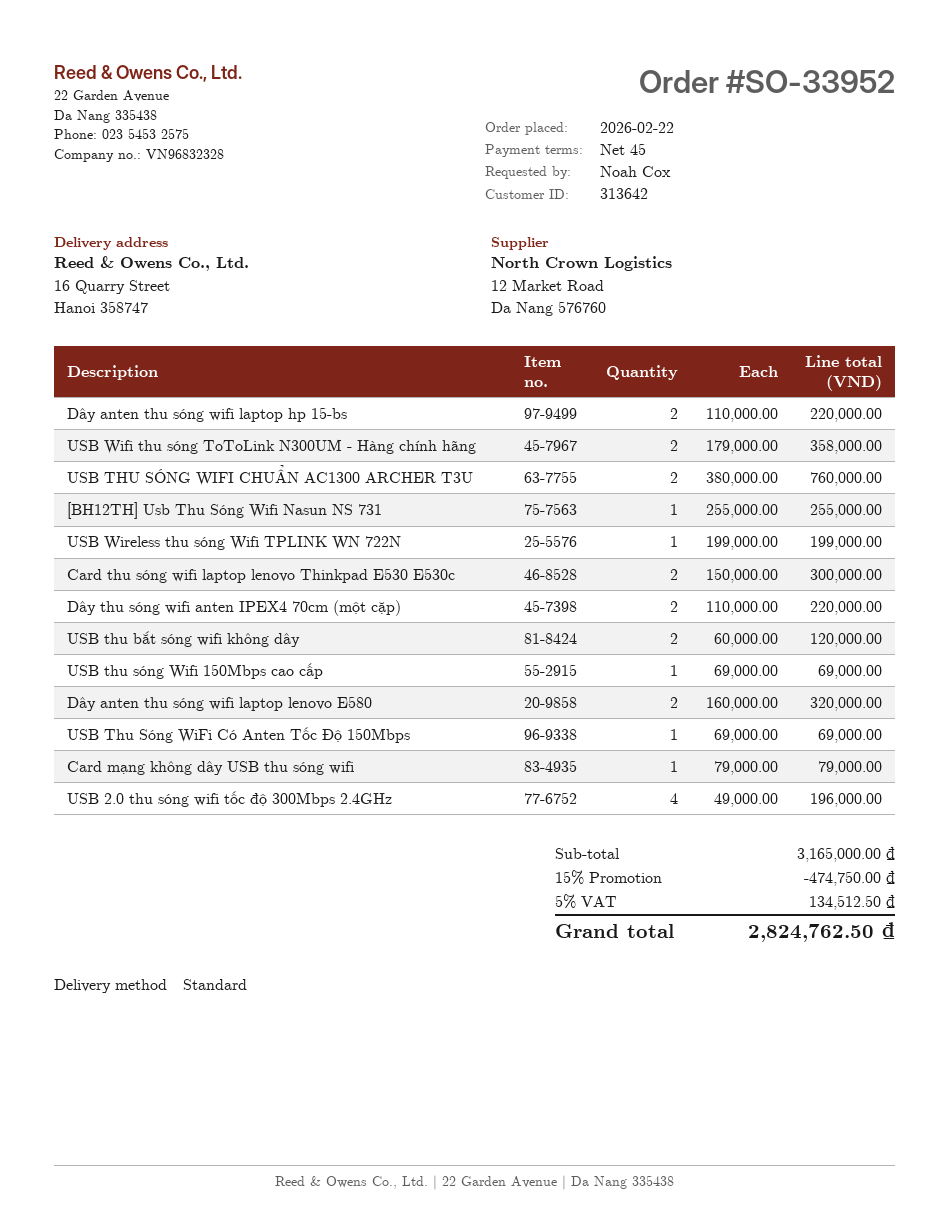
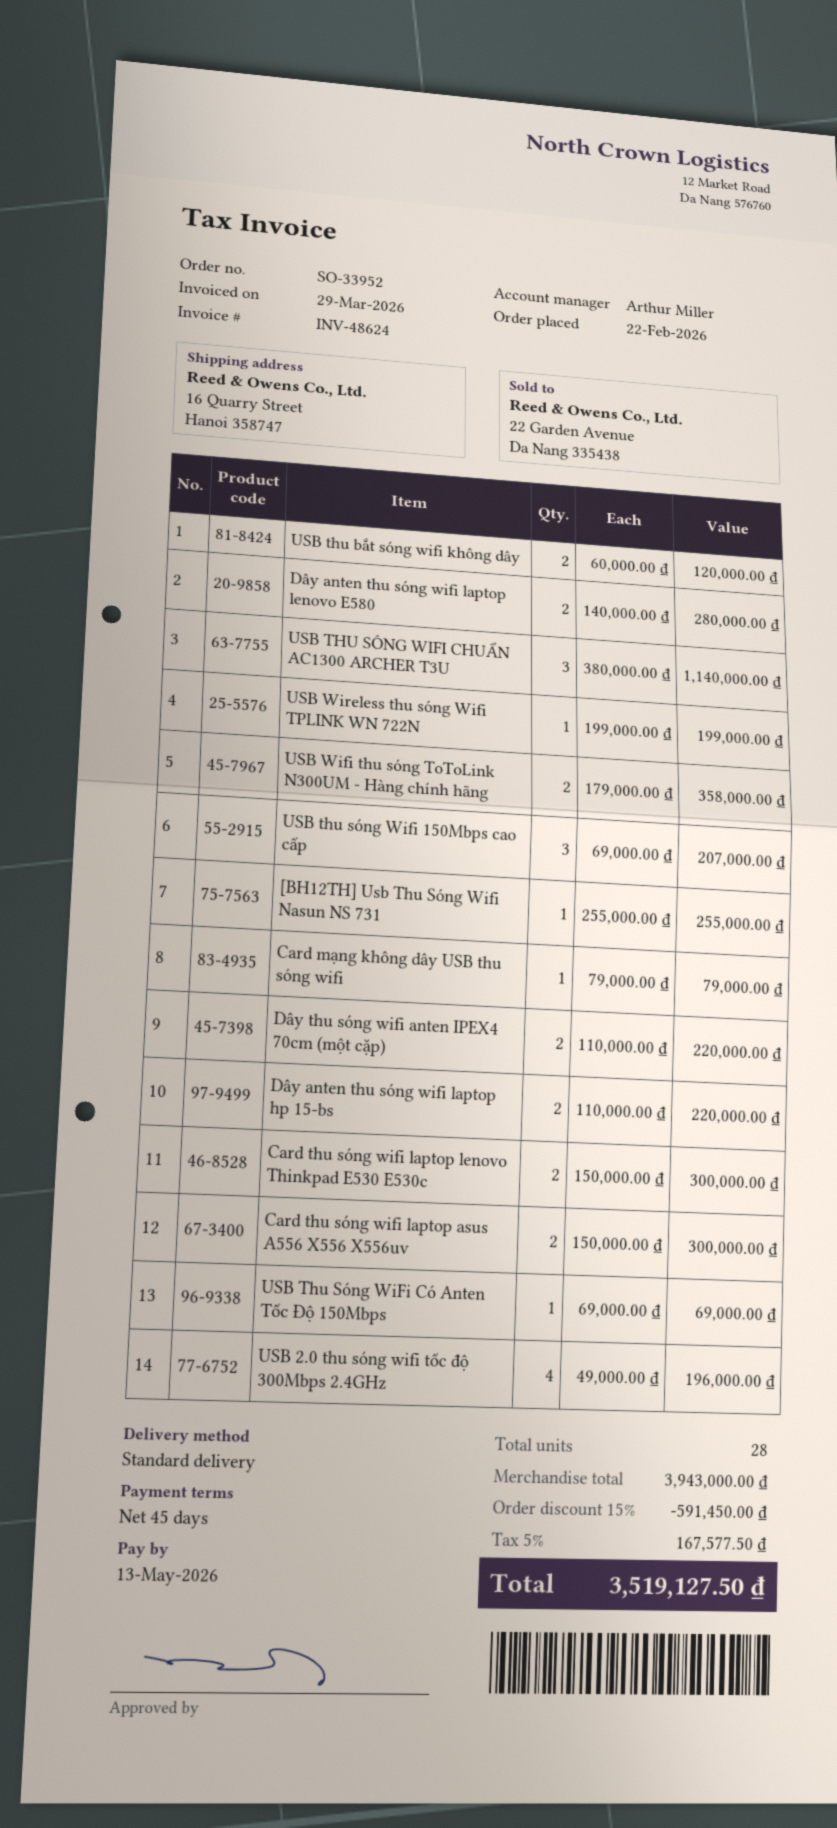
USB THU SÓNG WIFI CHUẨN AC1300 ARCHER T3U: 2 x 380000.00 = 760000.00 -> 3 x 380000.00 = 1140000.00
USB thu sóng Wifi 150Mbps cao cấp: 1 x 69000.00 = 69000.00 -> 3 x 69000.00 = 207000.00
Dây anten thu sóng wifi laptop lenovo E580: 2 x 160000.00 = 320000.00 -> 2 x 140000.00 = 280000.00
Card thu sóng wifi laptop asus A556 X556 X556uv: none -> 2 x 150000.00 = 300000.00
subtotal: 3165000.00 -> 3943000.00
discount: 15% = 474750.00 -> 15% = 591450.00
tax: 5% = 134512.50 -> 5% = 167577.50
total: 2824762.50 -> 3519127.50

